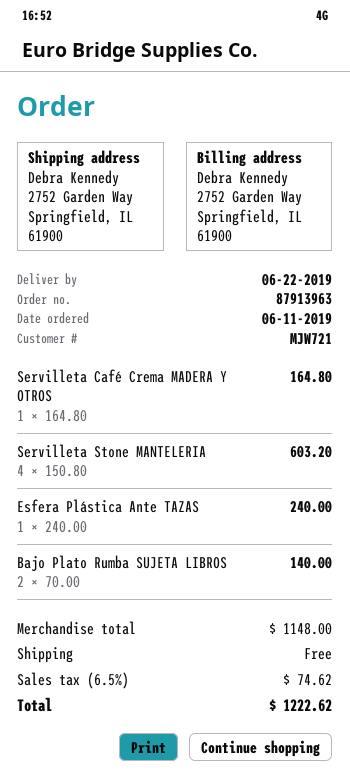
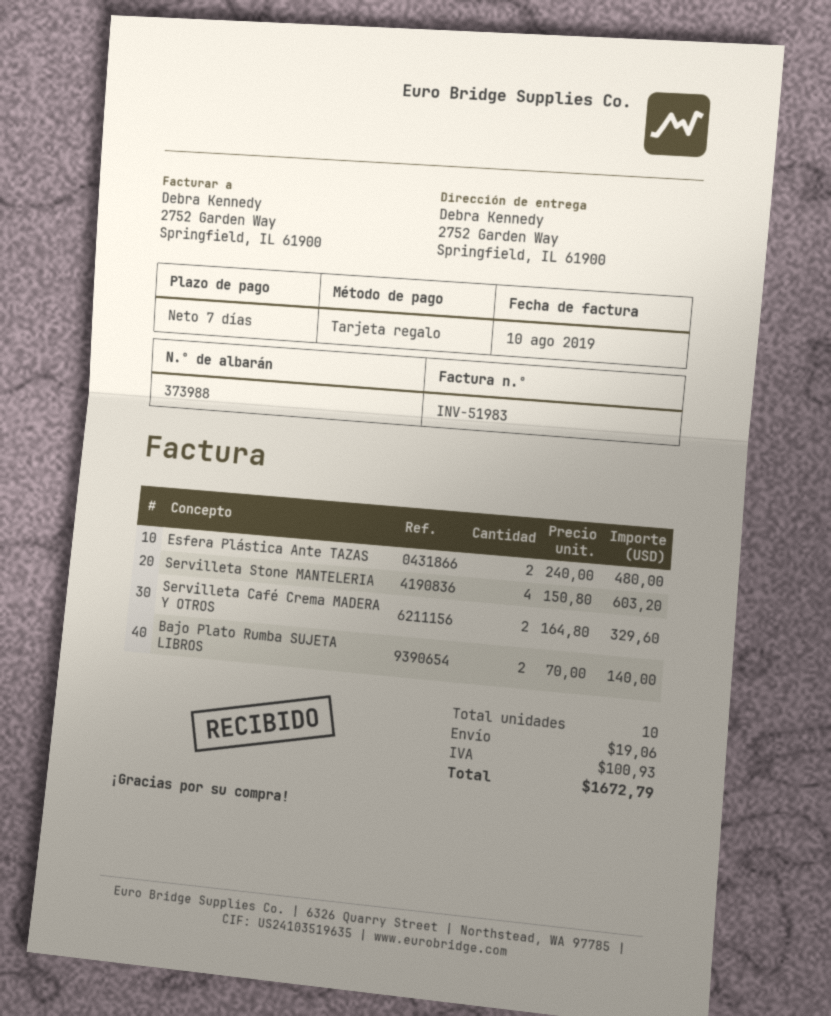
Servilleta Café Crema MADERA Y OTROS: 1 x 164.80 = 164.80 -> 2 x 164.80 = 329.60
Esfera Plástica Ante TAZAS: 1 x 240.00 = 240.00 -> 2 x 240.00 = 480.00
shipping: 0.00 -> 19.06
tax: 74.62 -> 100.93
total: 1222.62 -> 1672.79

